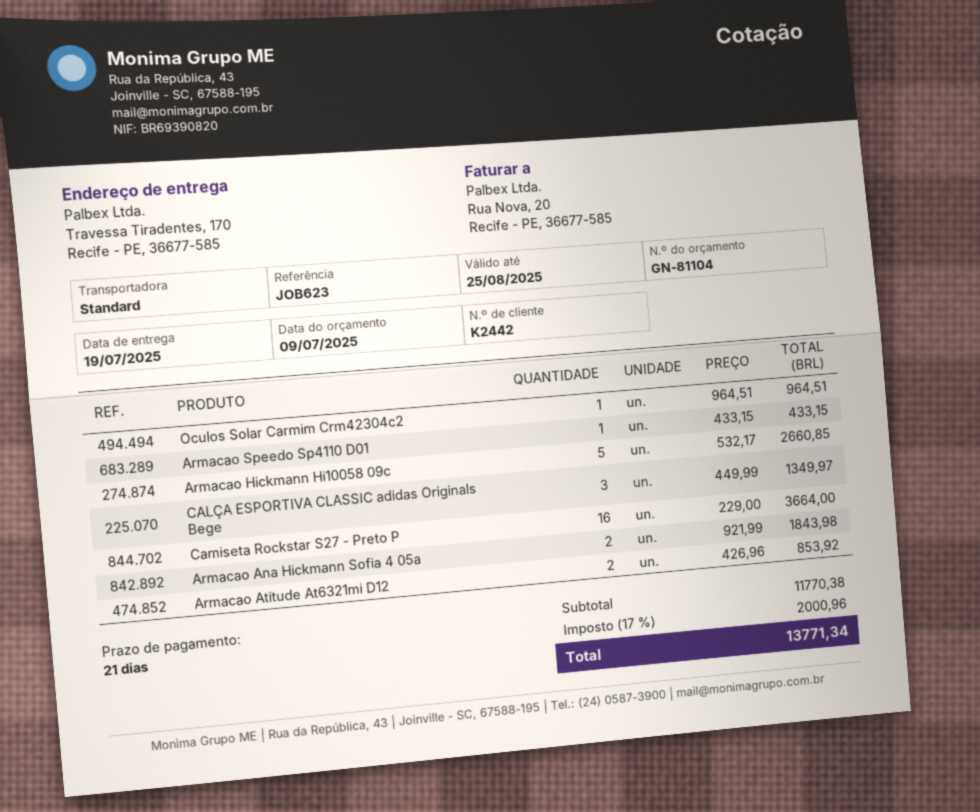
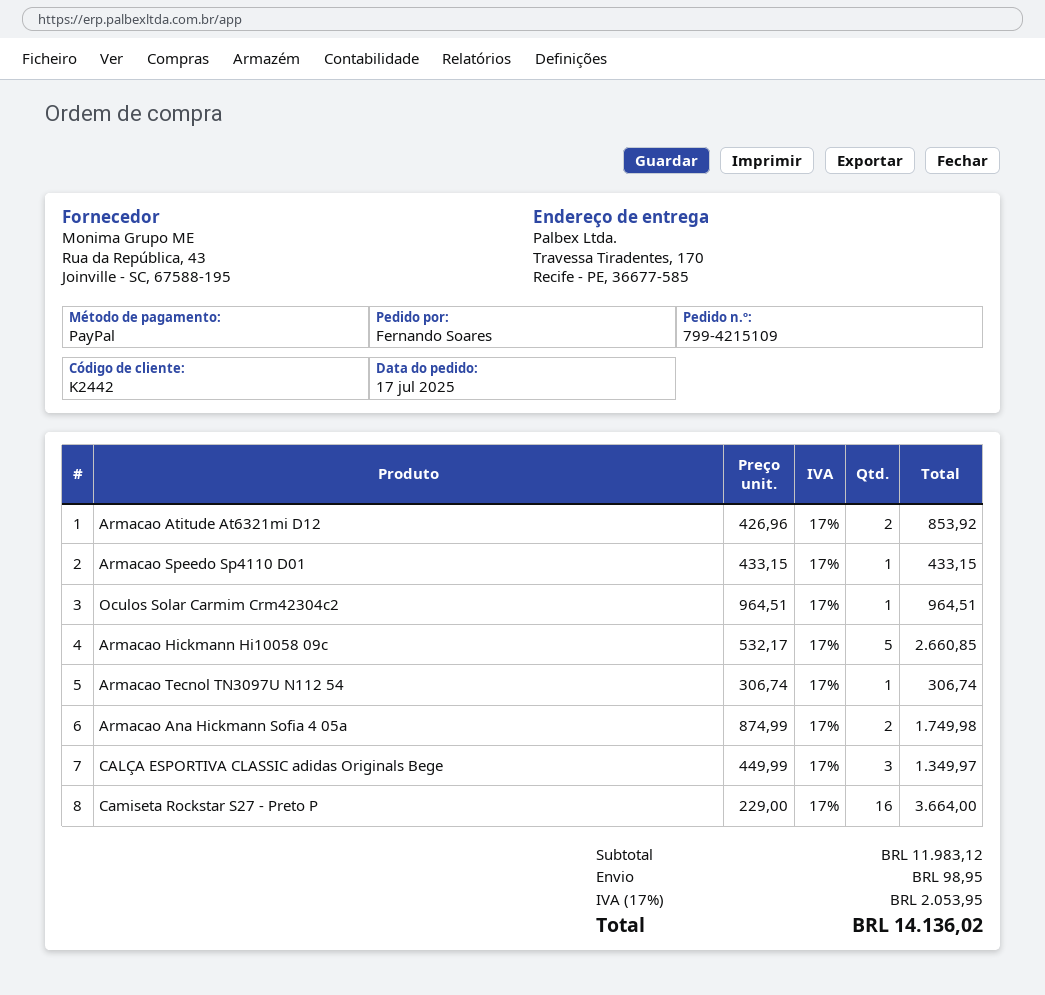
Armacao Ana Hickmann Sofia 4 05a: 2 x 921.99 = 1843.98 -> 2 x 874.99 = 1749.98
Armacao Tecnol TN3097U N112 54: none -> 1 x 306.74 = 306.74
subtotal: 11770.38 -> 11983.12
shipping: none -> 98.95
tax: 17% = 2000.96 -> 17% = 2053.95
total: 13771.34 -> 14136.02

